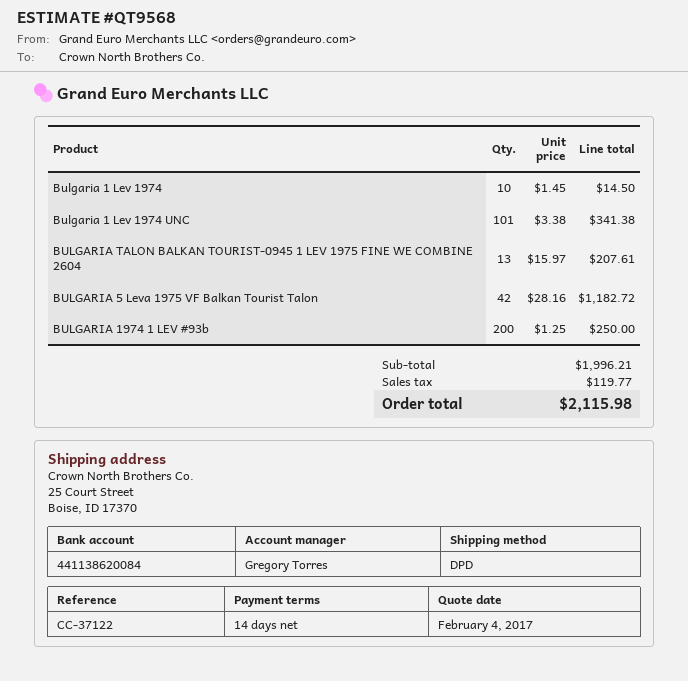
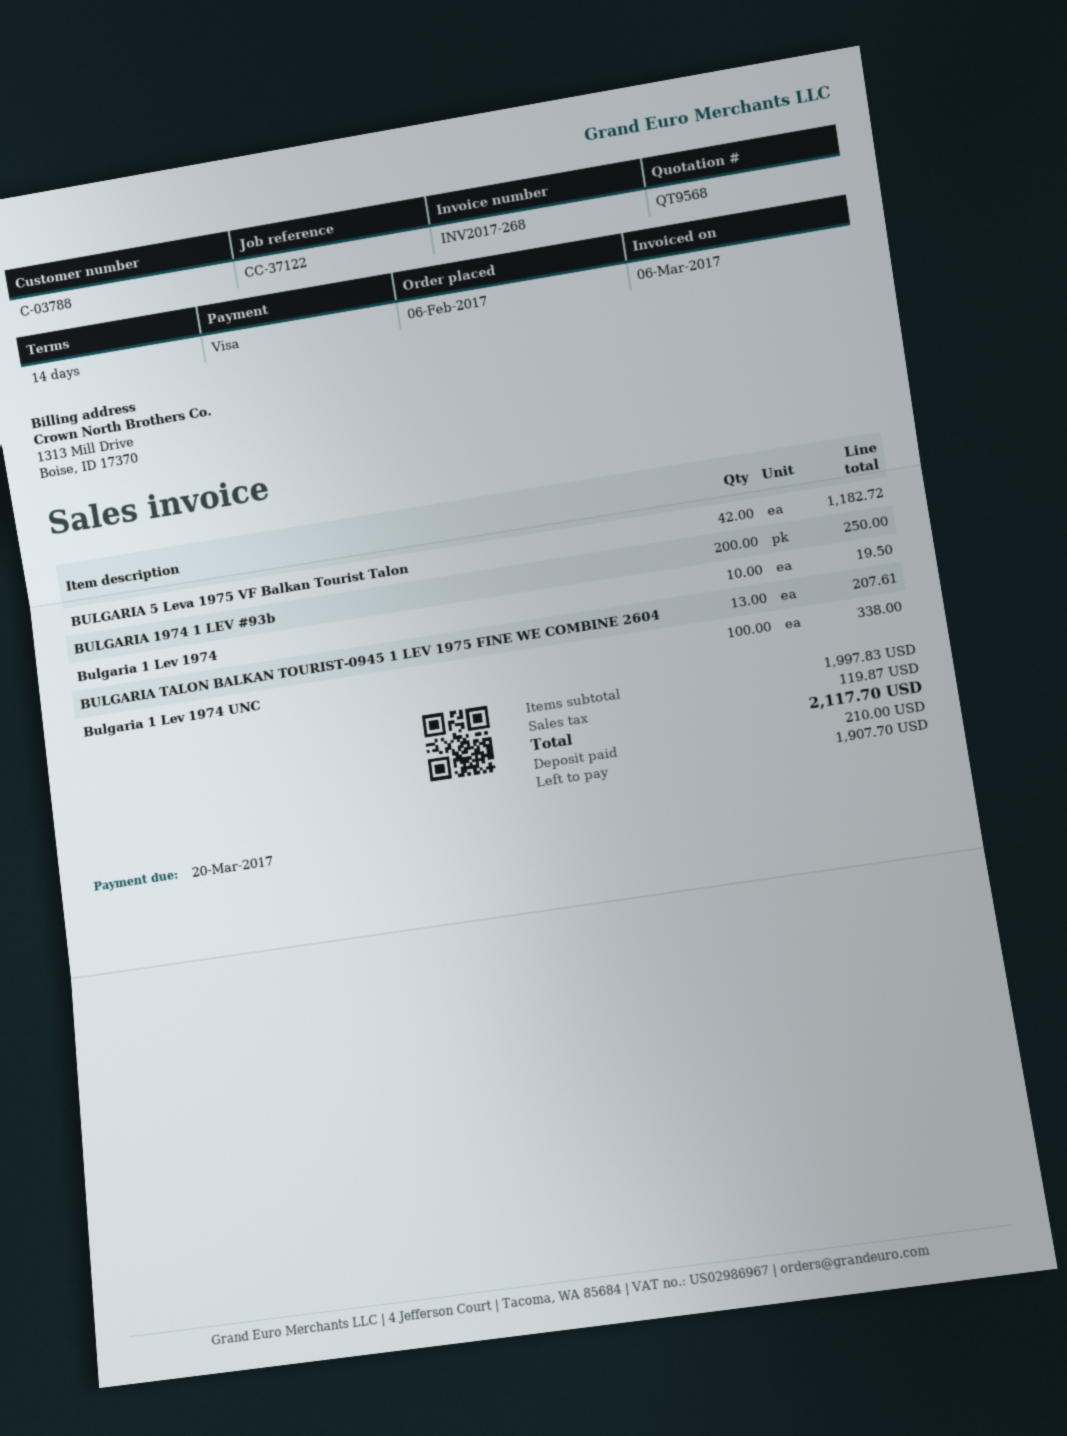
Bulgaria 1 Lev 1974: 10 for 14.50 -> 10 for 19.50
Bulgaria 1 Lev 1974 UNC: 101 for 341.38 -> 100 for 338.00
subtotal: 1996.21 -> 1997.83
tax: 119.77 -> 119.87
total: 2115.98 -> 2117.70

